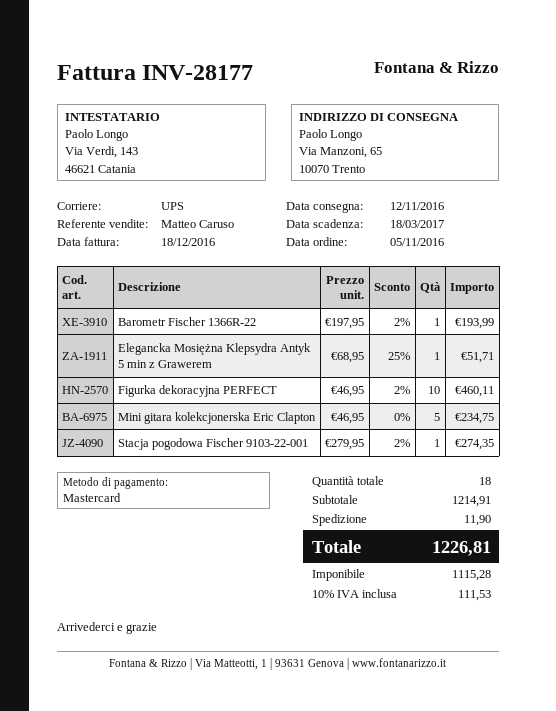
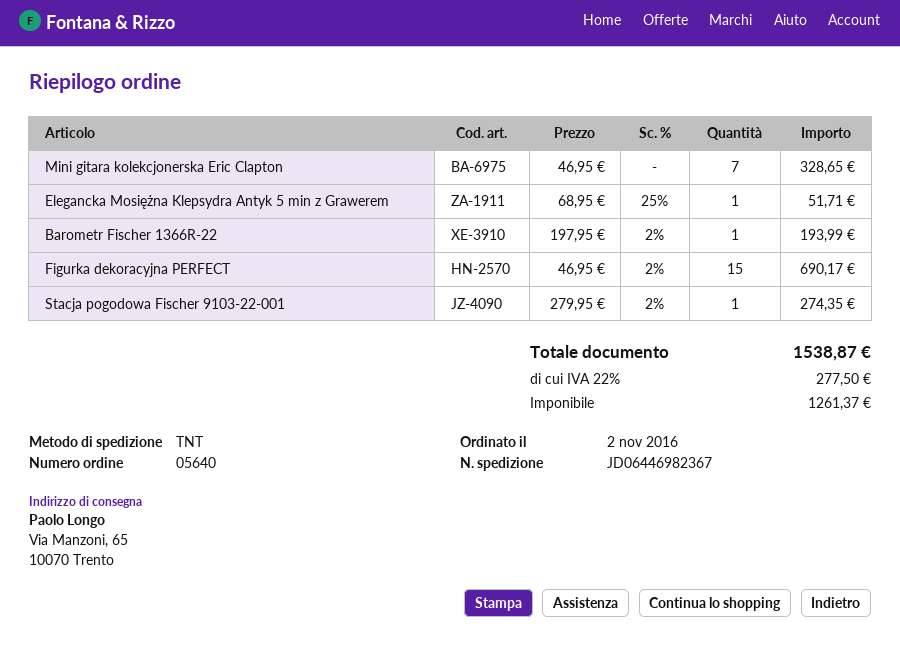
order date: 2016-11-05 -> 2016-11-02
shipping method: UPS -> TNT
Figurka dekoracyjna PERFECT: 10 x 46.95 - 2% = 460.11 -> 15 x 46.95 - 2% = 690.17
Mini gitara kolekcjonerska Eric Clapton: 5 x 46.95 = 234.75 -> 7 x 46.95 = 328.65
shipping: 11.90 -> none
net: 1115.28 -> 1261.37
tax: 10% = 111.53 -> 22% = 277.50
total: 1226.81 -> 1538.87

